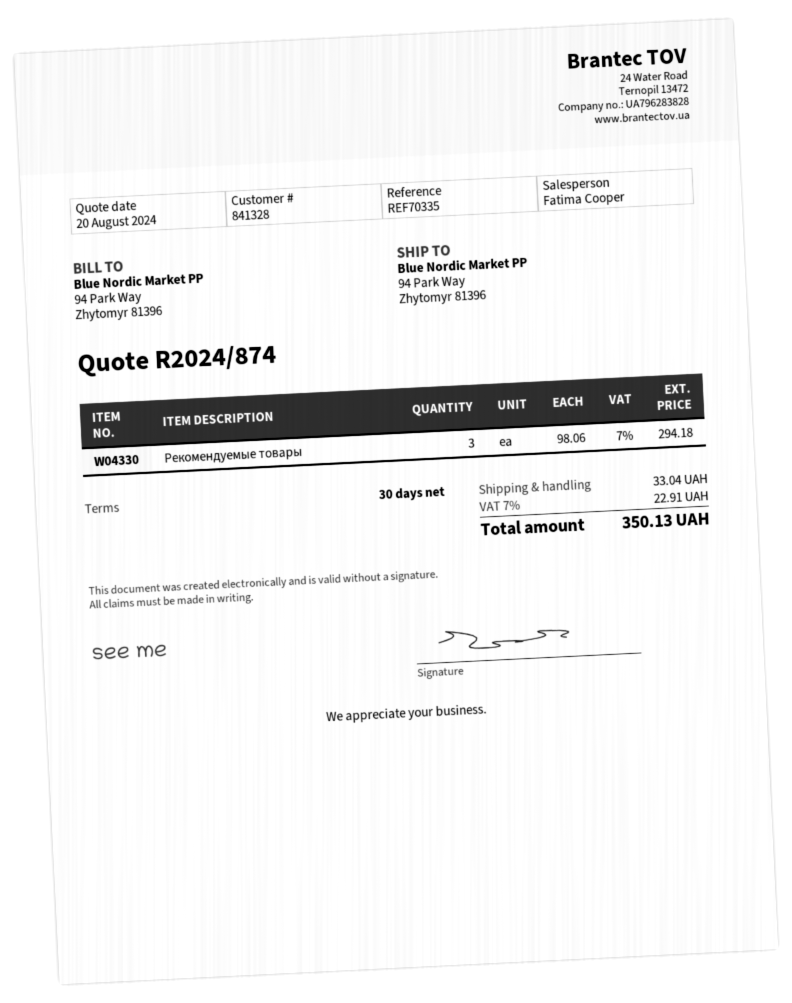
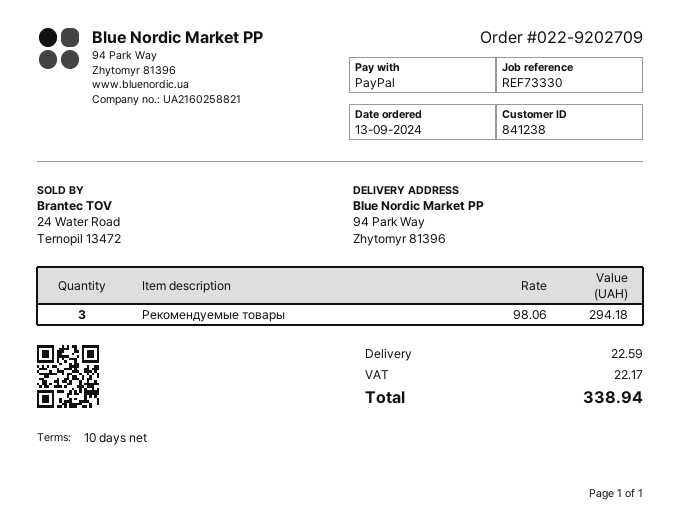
payment terms: 30 days -> 10 days
customer number: 841328 -> 841238
reference: REF70335 -> REF73330
shipping: 33.04 -> 22.59
tax: 22.91 -> 22.17
total: 350.13 -> 338.94

